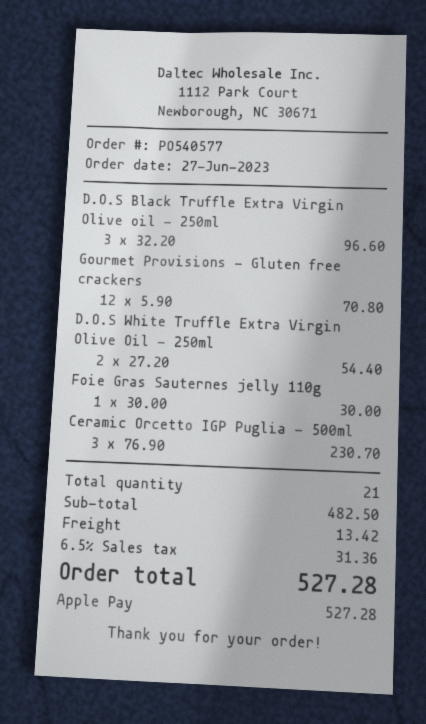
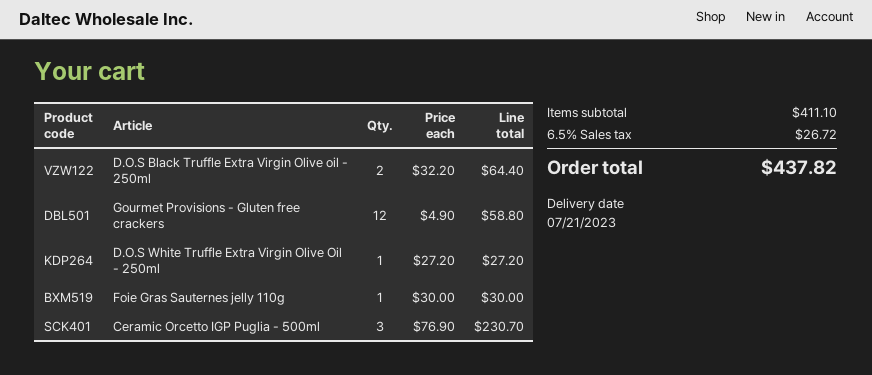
D.O.S Black Truffle Extra Virgin Olive oil - 250ml: 3 x 32.20 = 96.60 -> 2 x 32.20 = 64.40
Gourmet Provisions - Gluten free crackers: 12 x 5.90 = 70.80 -> 12 x 4.90 = 58.80
D.O.S White Truffle Extra Virgin Olive Oil - 250ml: 2 x 27.20 = 54.40 -> 1 x 27.20 = 27.20
subtotal: 482.50 -> 411.10
shipping: 13.42 -> none
tax: 6.5% = 31.36 -> 6.5% = 26.72
total: 527.28 -> 437.82

